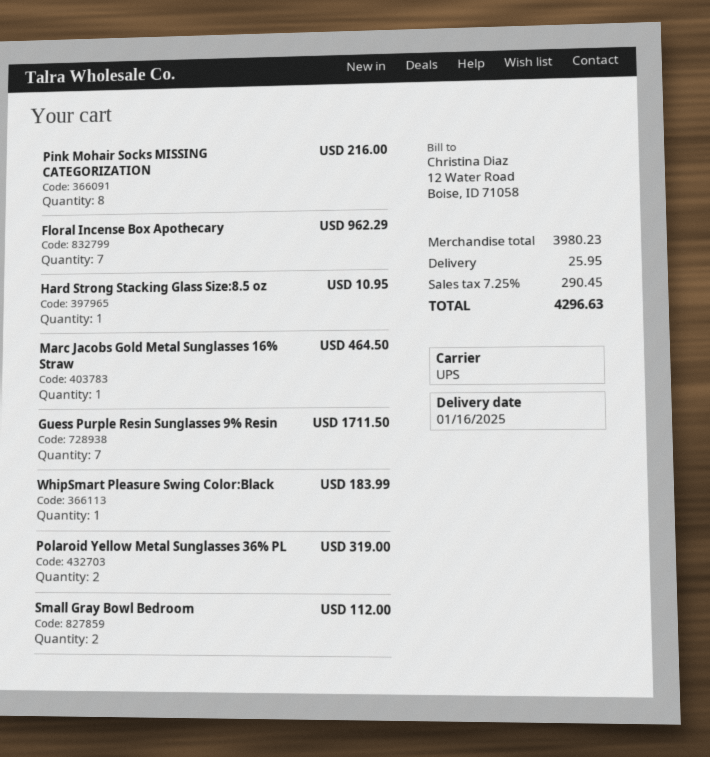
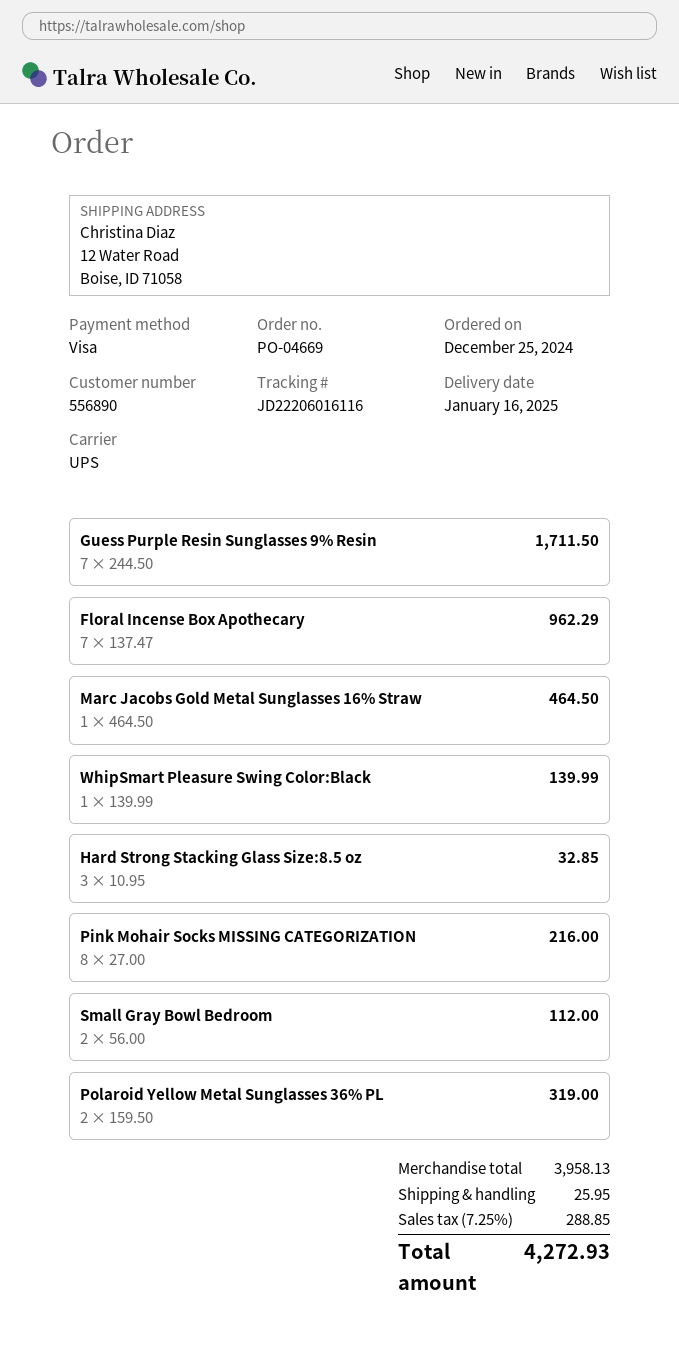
Hard Strong Stacking Glass Size:8.5 oz: 1 for 10.95 -> 3 for 32.85
WhipSmart Pleasure Swing Color:Black: 1 for 183.99 -> 1 for 139.99
subtotal: 3980.23 -> 3958.13
tax: 7.25% = 290.45 -> 7.25% = 288.85
total: 4296.63 -> 4272.93

